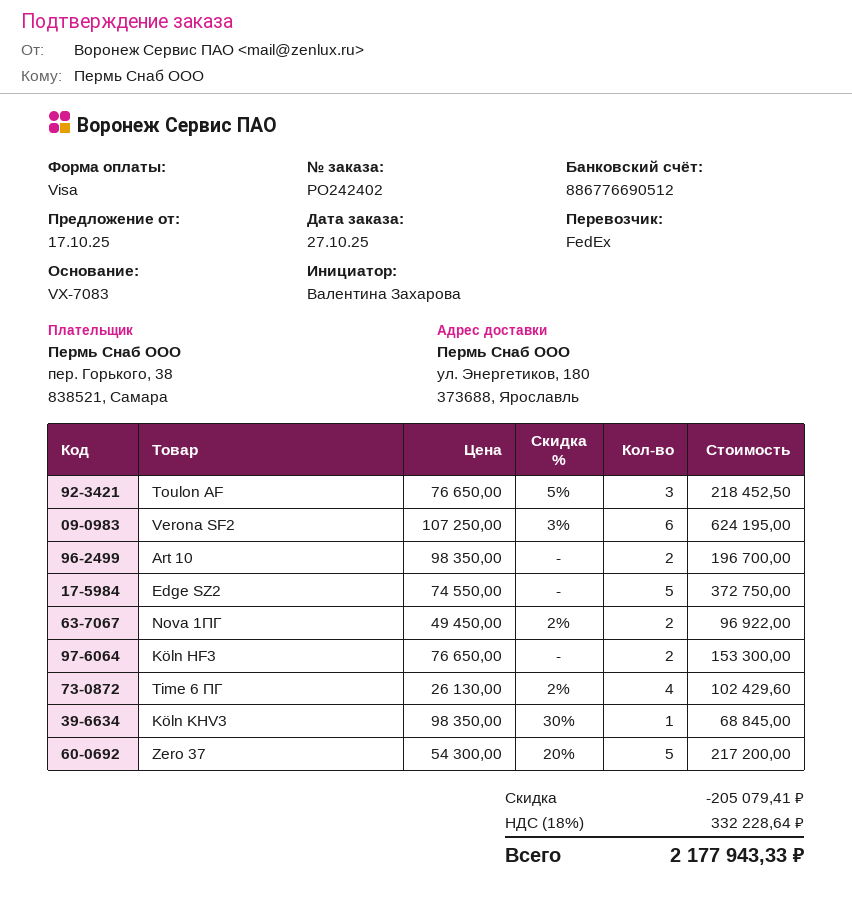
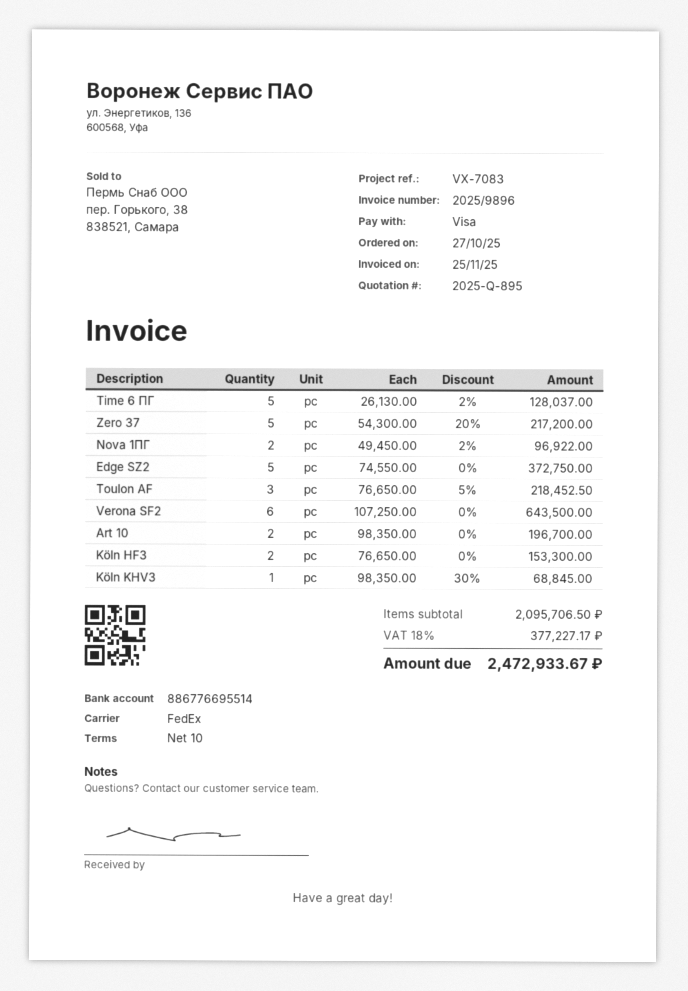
bank account: 886776690512 -> 886776695514
Verona SF2: 6 x 107250.00 - 3% = 624195.00 -> 6 x 107250.00 = 643500.00
Time 6 ПГ: 4 x 26130.00 - 2% = 102429.60 -> 5 x 26130.00 - 2% = 128037.00
discount: 205079.41 -> none
tax: 18% = 332228.64 -> 18% = 377227.17
total: 2177943.33 -> 2472933.67

